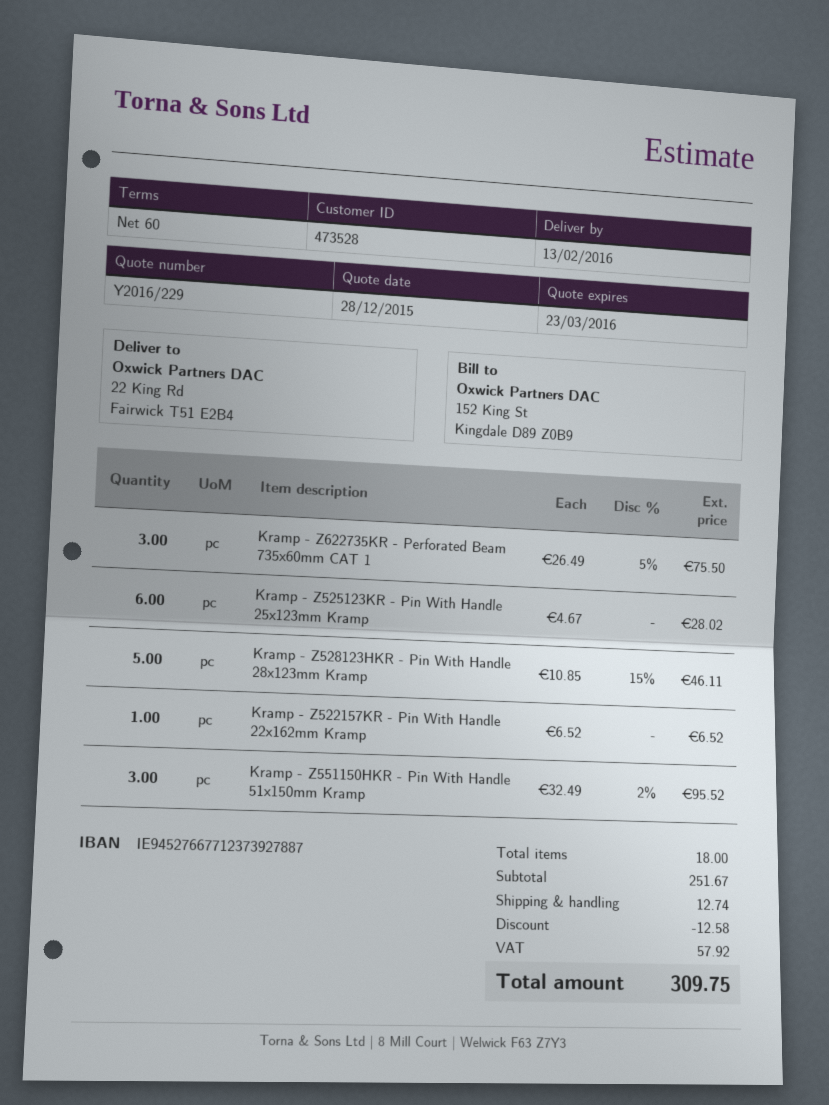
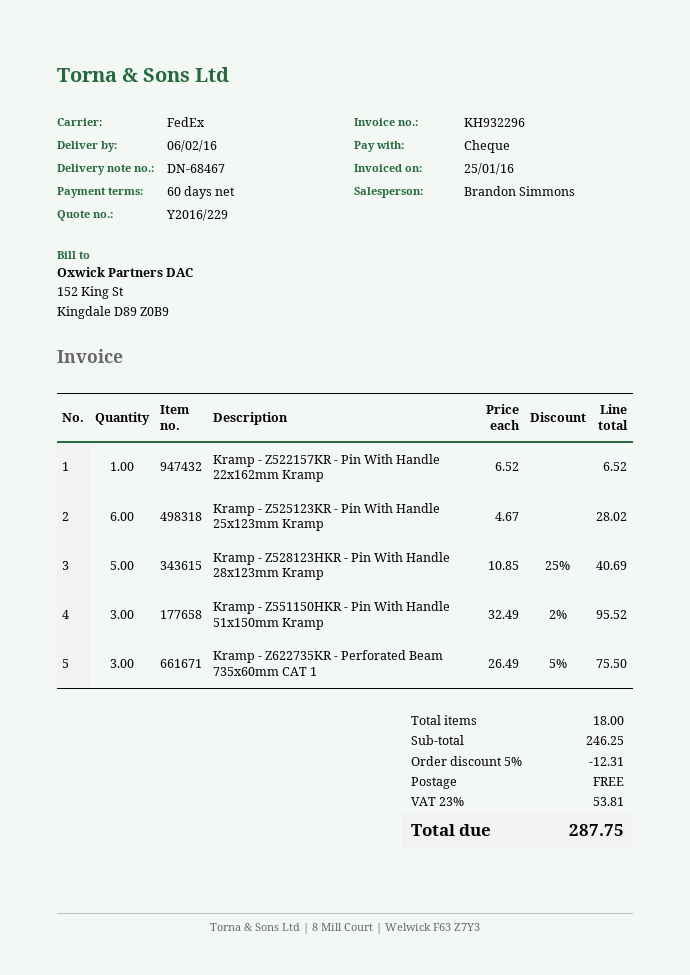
delivery date: 2016-02-13 -> 2016-02-06
Kramp - Z528123HKR - Pin With Handle 28x123mm Kramp: 5 x 10.85 - 15% = 46.11 -> 5 x 10.85 - 25% = 40.69
subtotal: 251.67 -> 246.25
discount: 12.58 -> 12.31
shipping: 12.74 -> 0.00
tax: 57.92 -> 53.81
total: 309.75 -> 287.75

